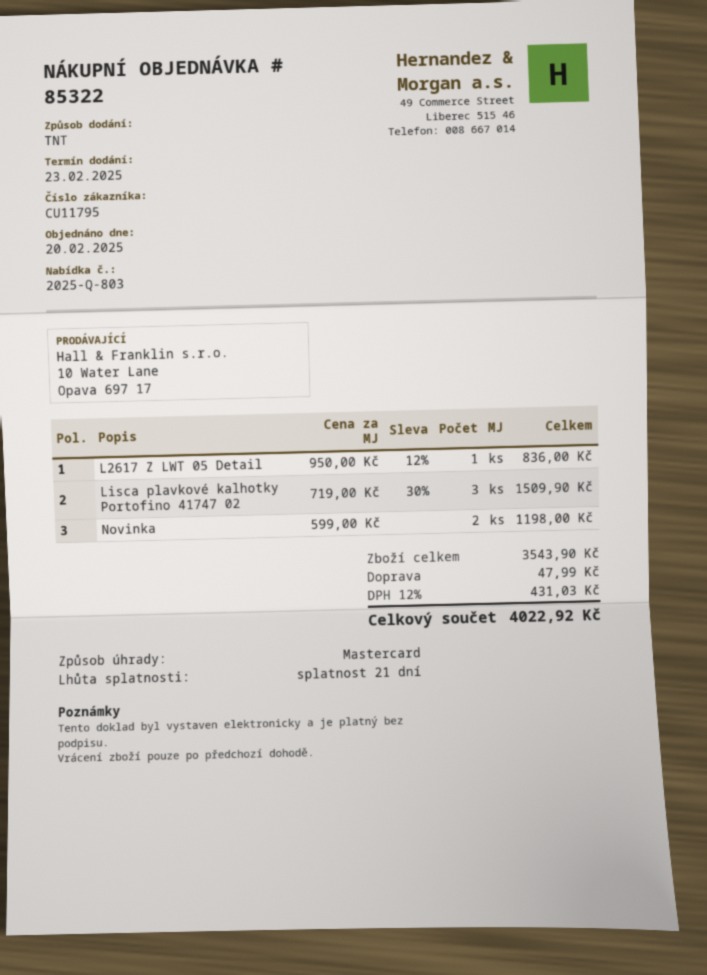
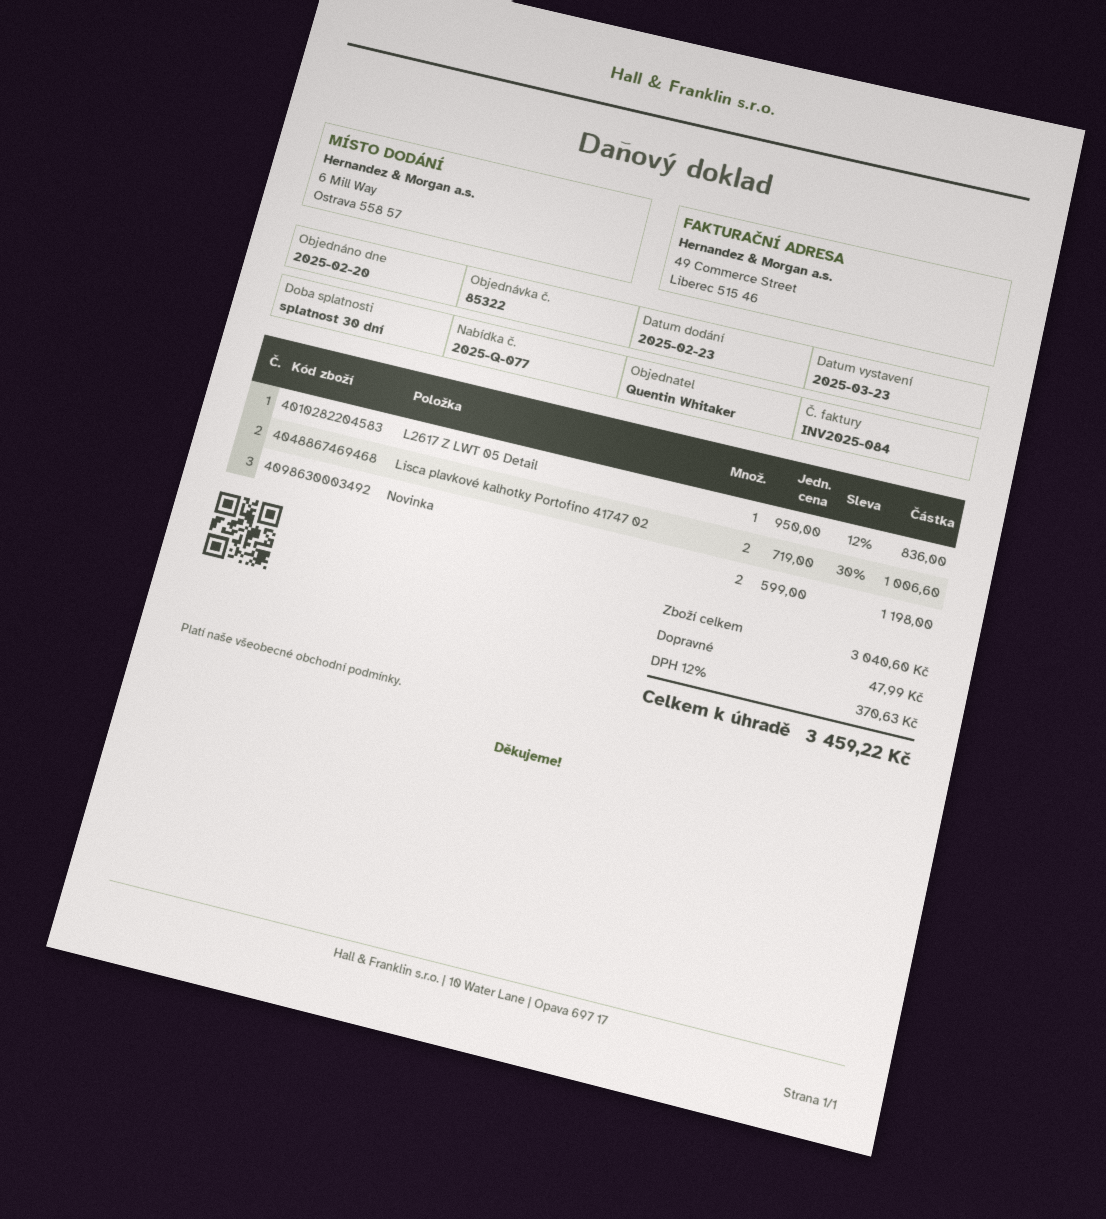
quote number: 2025-Q-803 -> 2025-Q-077
payment terms: 21 days -> 30 days
Lisca plavkové kalhotky Portofino 41747 02: 3 x 719.00 - 30% = 1509.90 -> 2 x 719.00 - 30% = 1006.60
subtotal: 3543.90 -> 3040.60
tax: 12% = 431.03 -> 12% = 370.63
total: 4022.92 -> 3459.22

